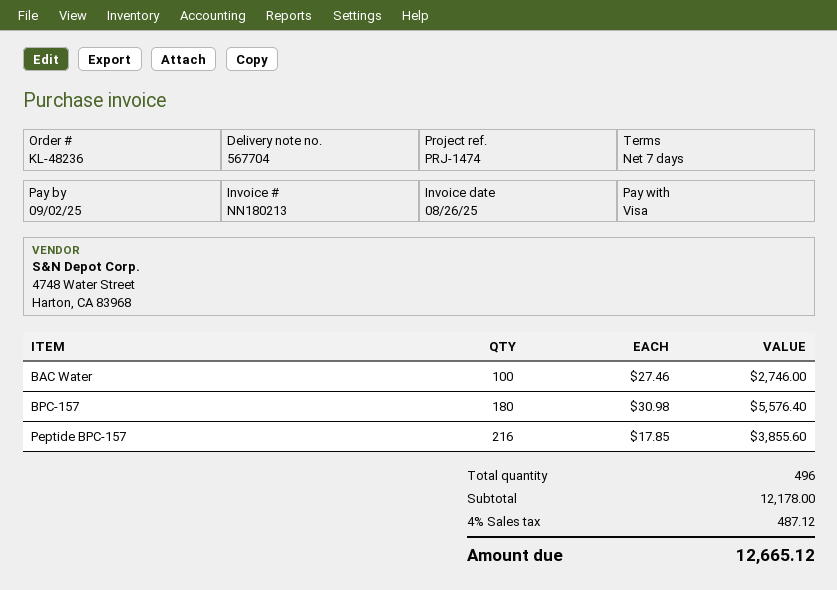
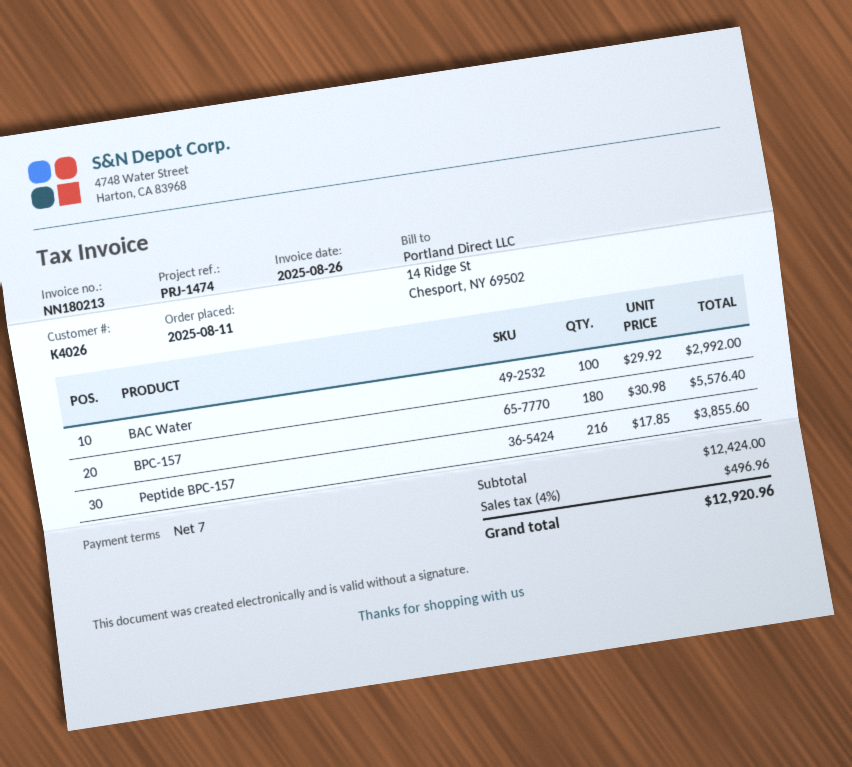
BAC Water: 100 x 27.46 = 2746.00 -> 100 x 29.92 = 2992.00
subtotal: 12178.00 -> 12424.00
tax: 4% = 487.12 -> 4% = 496.96
total: 12665.12 -> 12920.96

